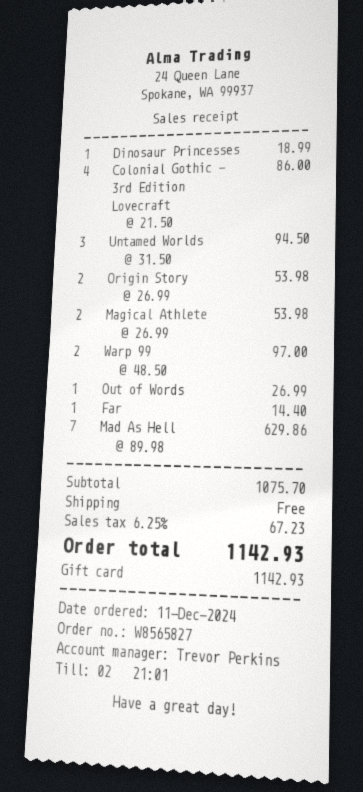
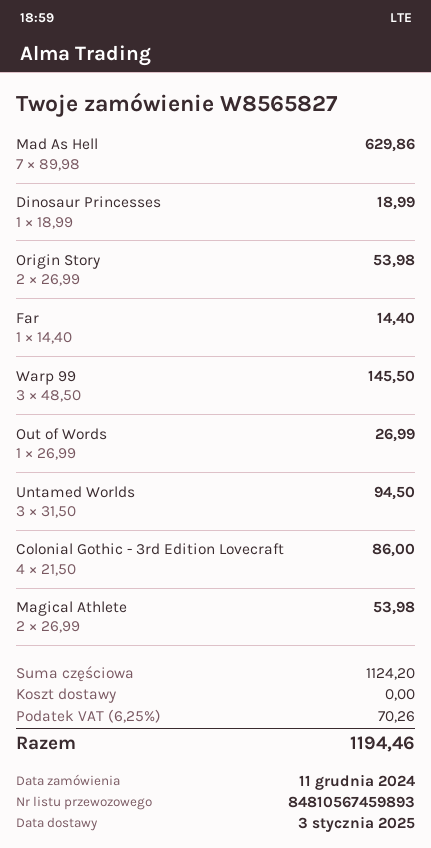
Warp 99: 2 x 48.50 = 97.00 -> 3 x 48.50 = 145.50
subtotal: 1075.70 -> 1124.20
tax: 6.25% = 67.23 -> 6.25% = 70.26
total: 1142.93 -> 1194.46

